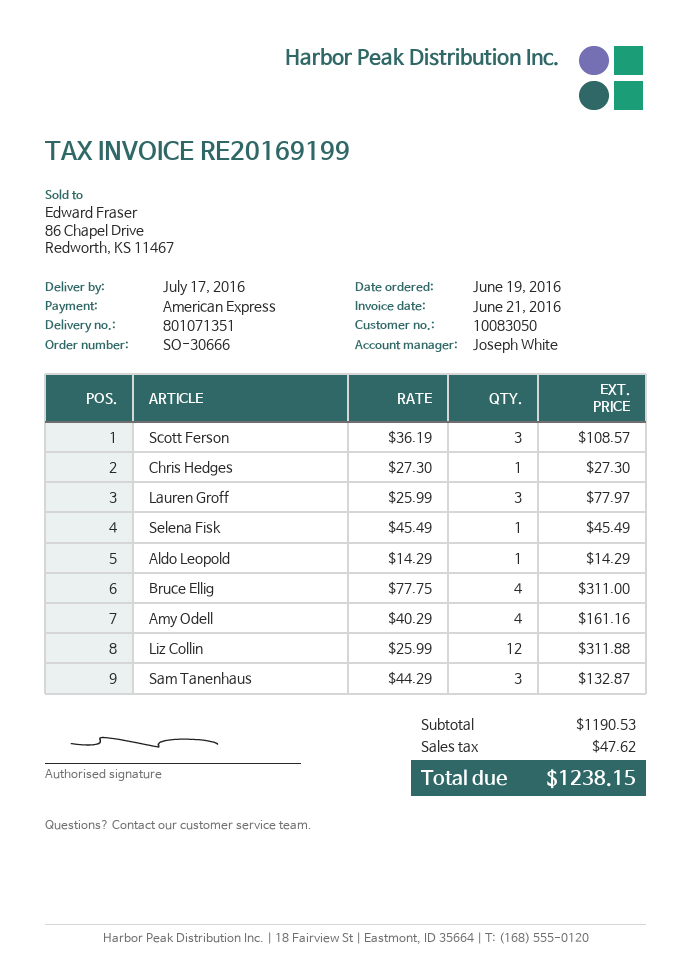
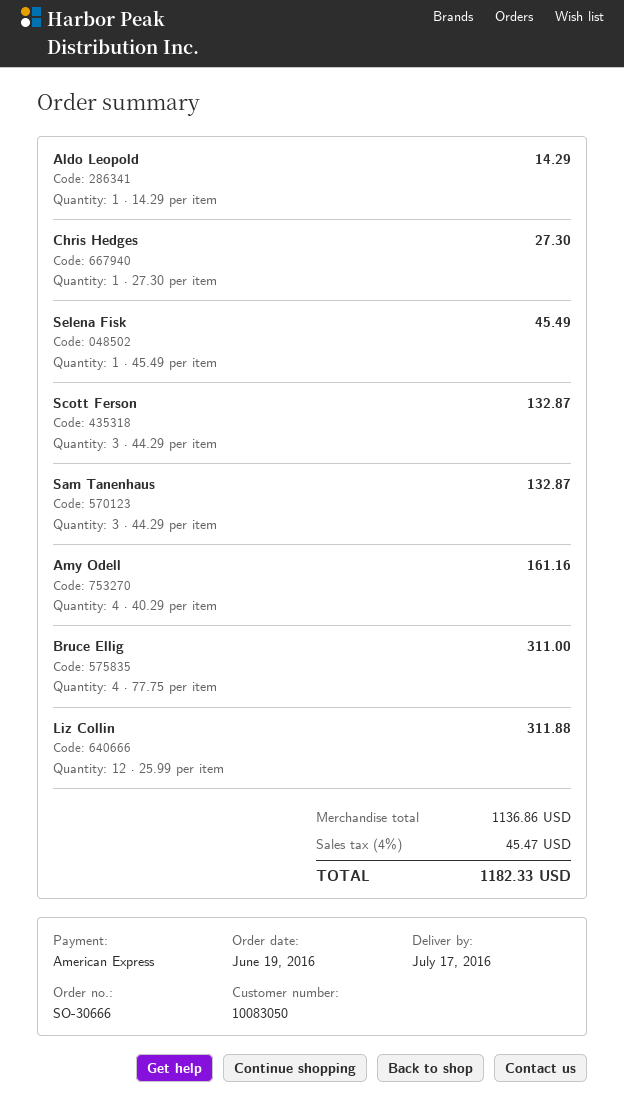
Scott Ferson: 3 x 36.19 = 108.57 -> 3 x 44.29 = 132.87
Lauren Groff: 3 x 25.99 = 77.97 -> none
subtotal: 1190.53 -> 1136.86
tax: 47.62 -> 45.47
total: 1238.15 -> 1182.33

